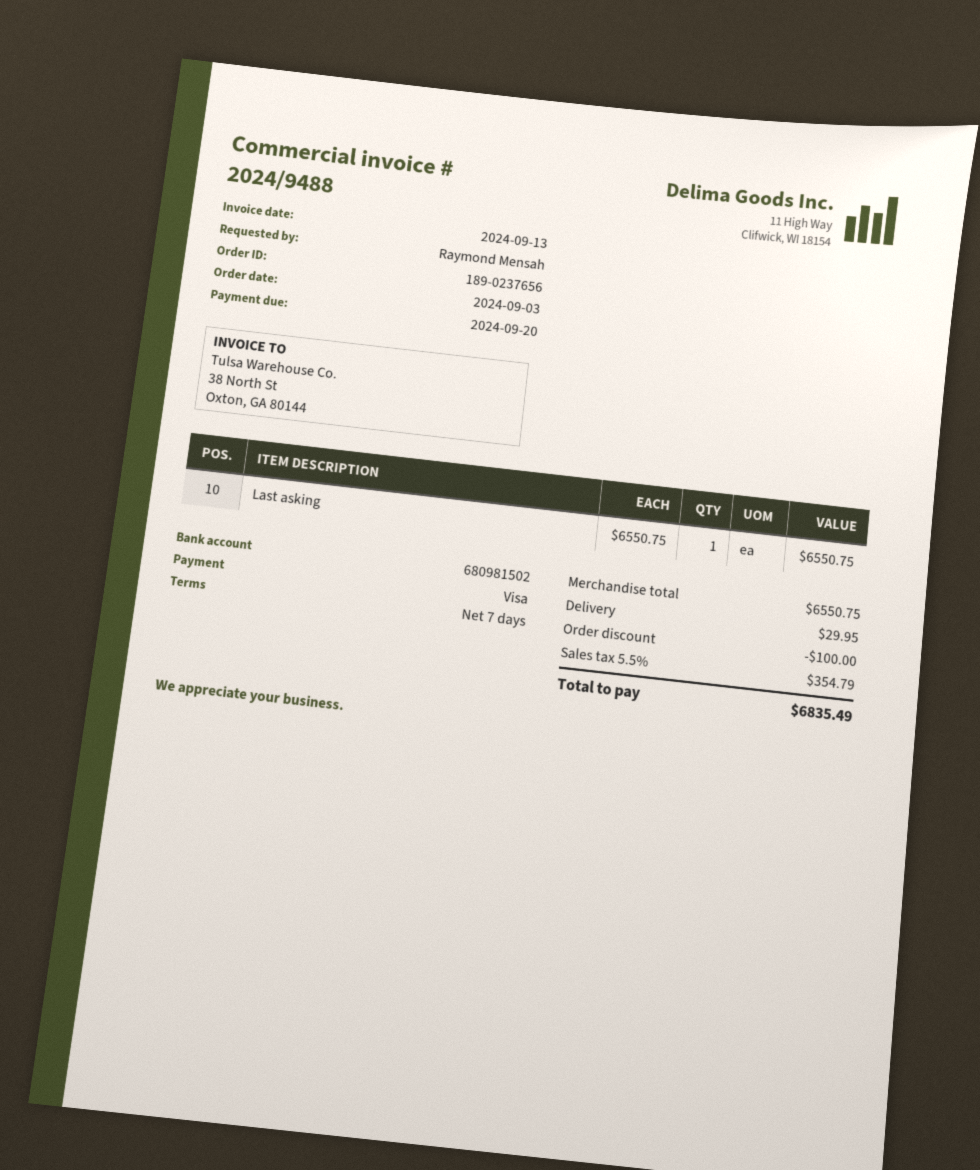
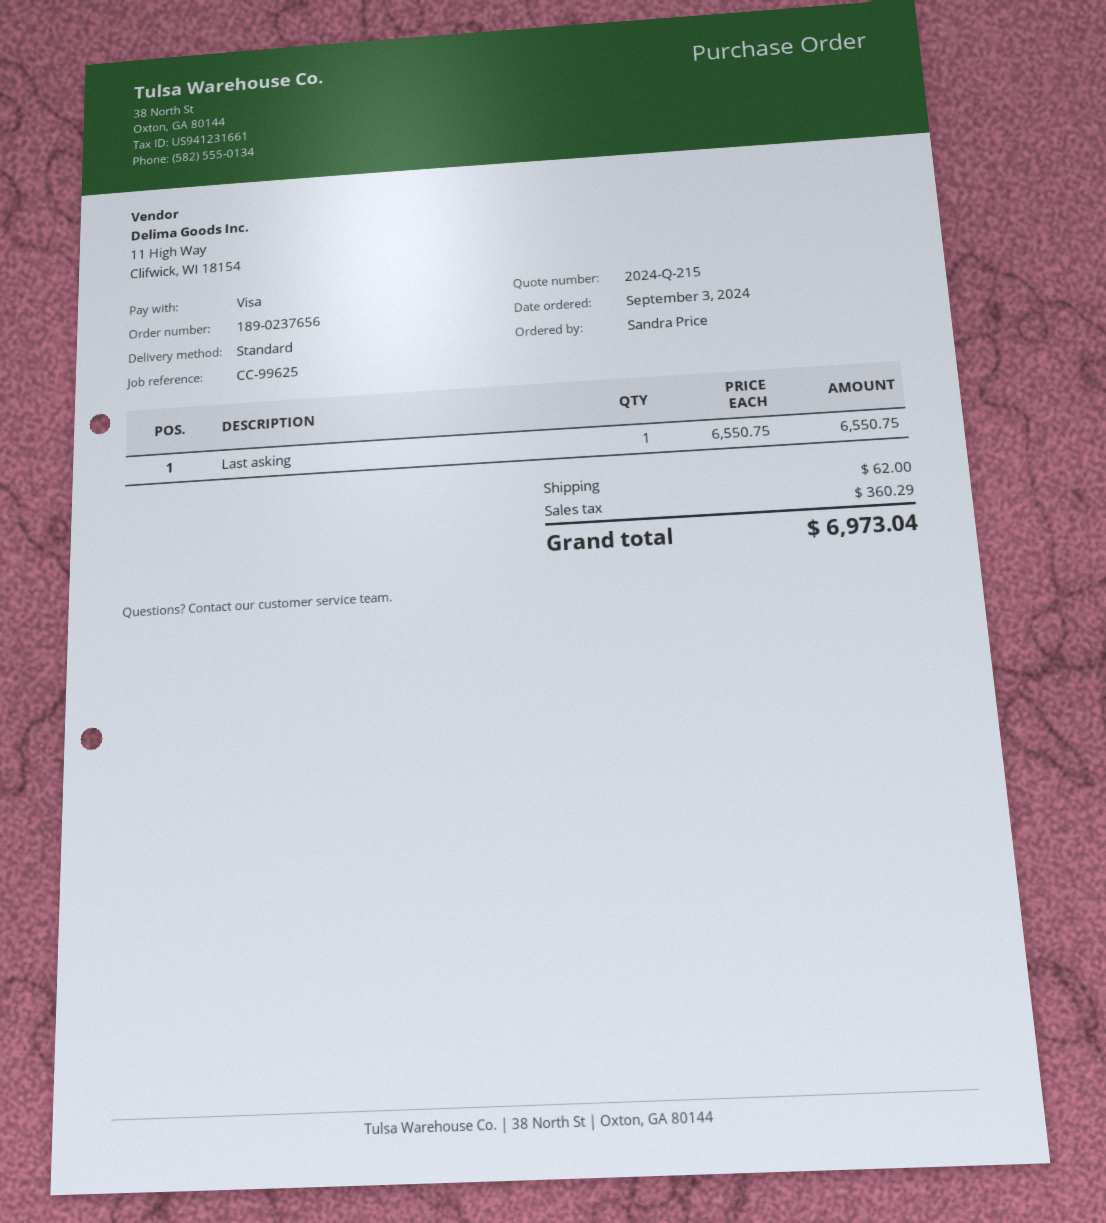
ordered by: Raymond Mensah -> Sandra Price
discount: 100.00 -> none
shipping: 29.95 -> 62.00
tax: 354.79 -> 360.29
total: 6835.49 -> 6973.04

